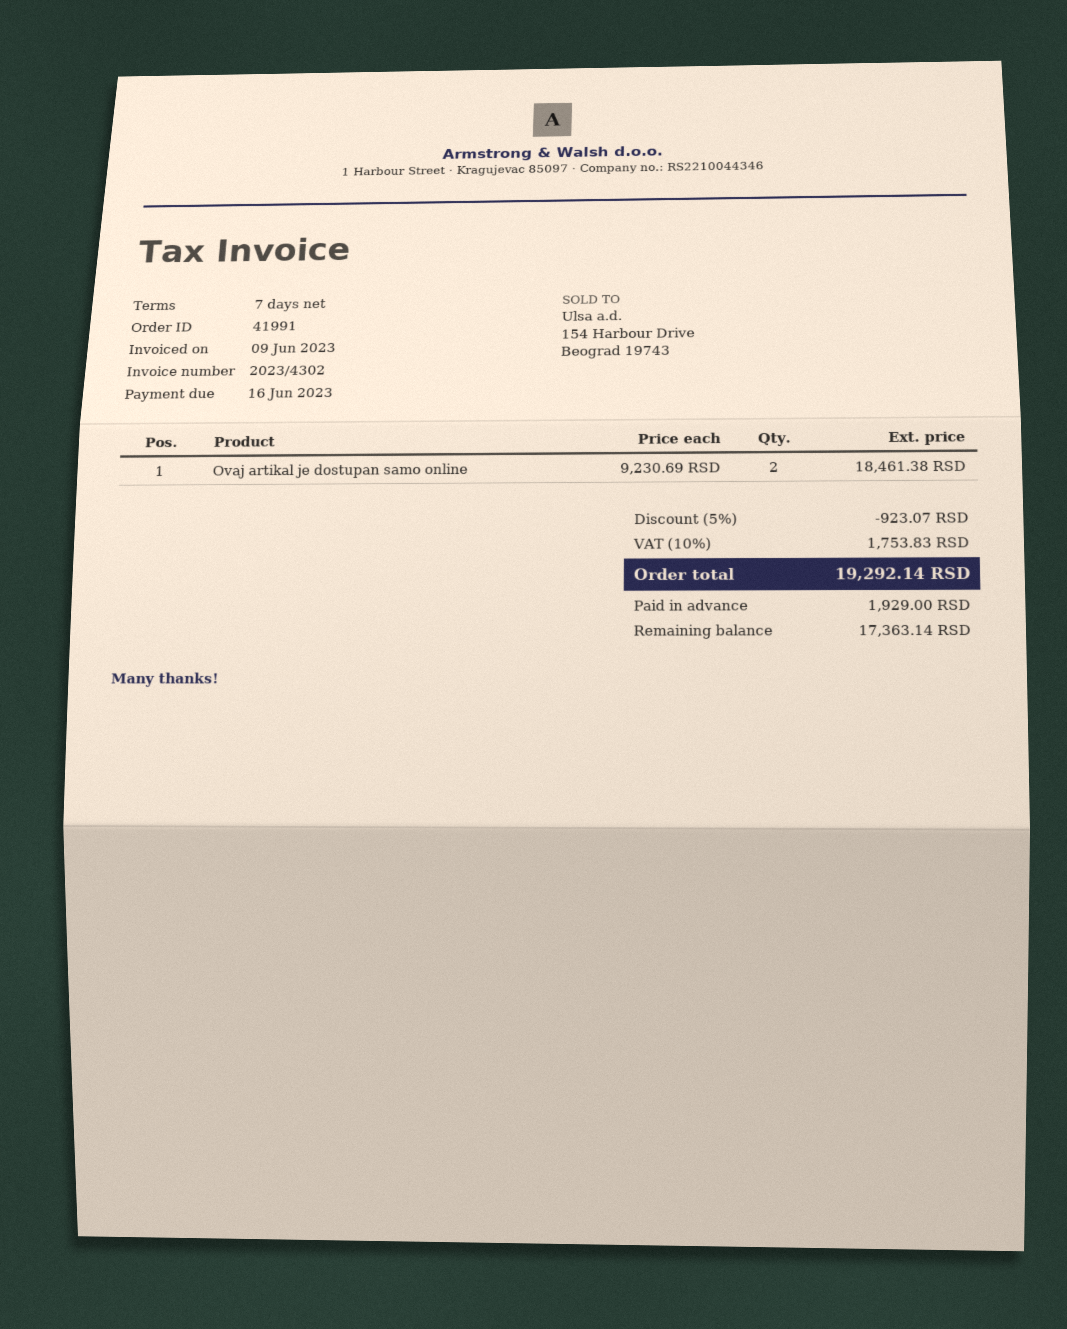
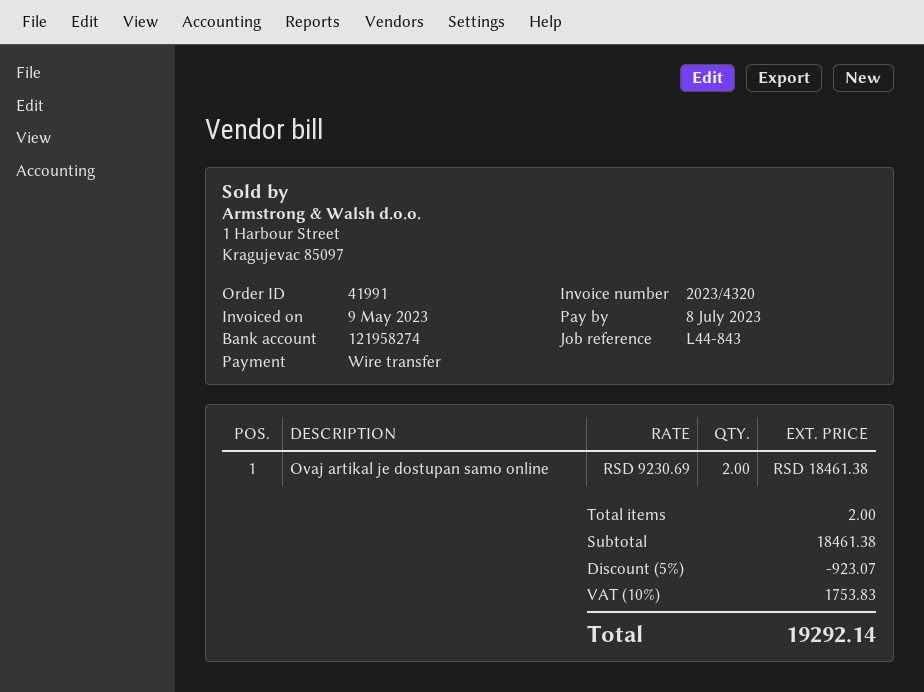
invoice number: 2023/4302 -> 2023/4320
invoice date: 2023-06-09 -> 2023-05-09
due date: 2023-06-16 -> 2023-07-08

